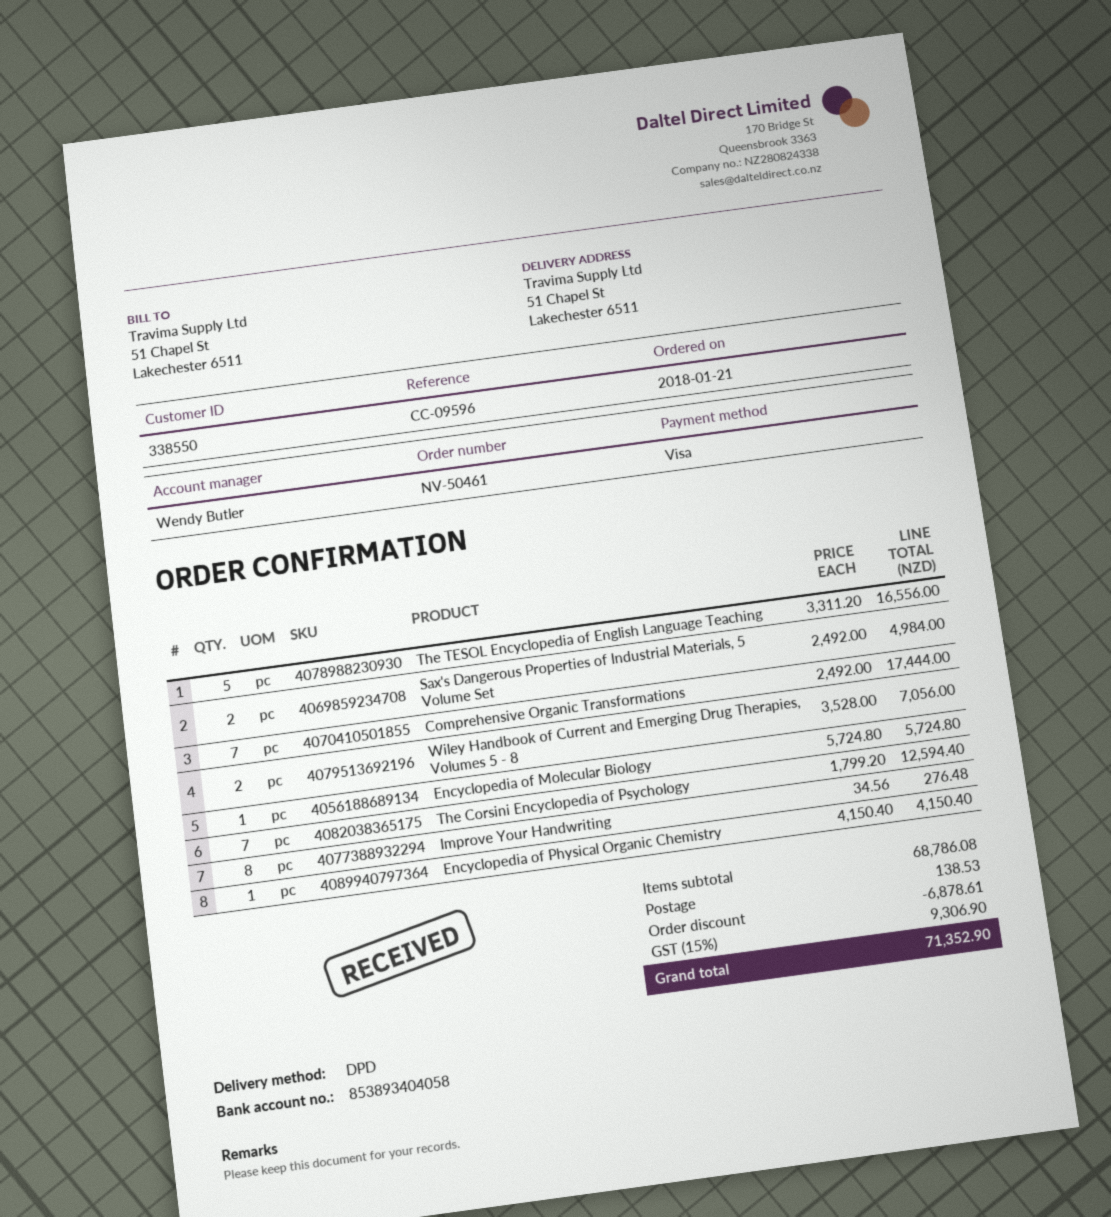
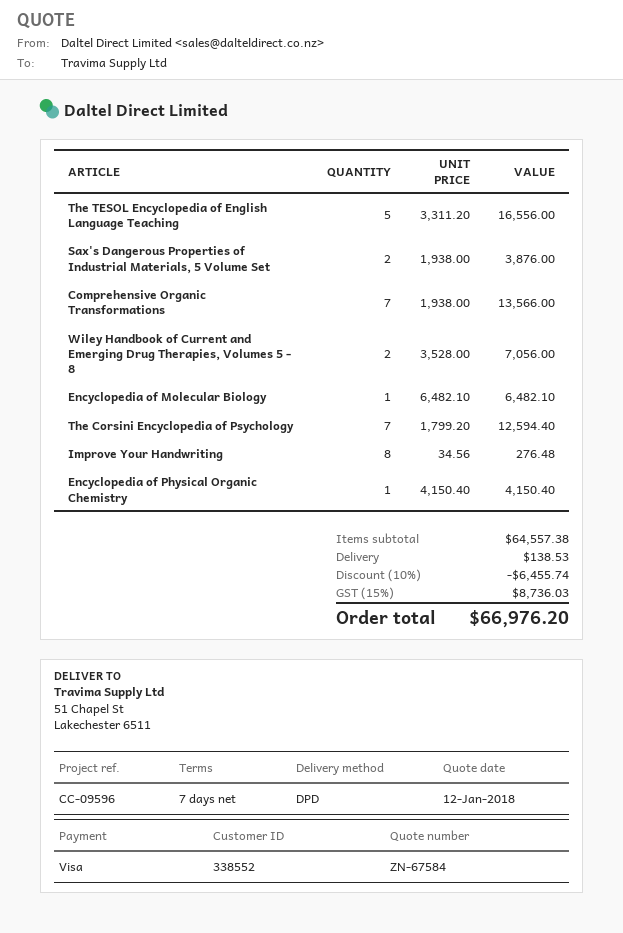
customer number: 338550 -> 338552
Sax's Dangerous Properties of Industrial Materials, 5 Volume Set: 2 x 2492.00 = 4984.00 -> 2 x 1938.00 = 3876.00
Comprehensive Organic Transformations: 7 x 2492.00 = 17444.00 -> 7 x 1938.00 = 13566.00
Encyclopedia of Molecular Biology: 1 x 5724.80 = 5724.80 -> 1 x 6482.10 = 6482.10
subtotal: 68786.08 -> 64557.38
discount: 6878.61 -> 6455.74
tax: 15% = 9306.90 -> 15% = 8736.03
total: 71352.90 -> 66976.20

